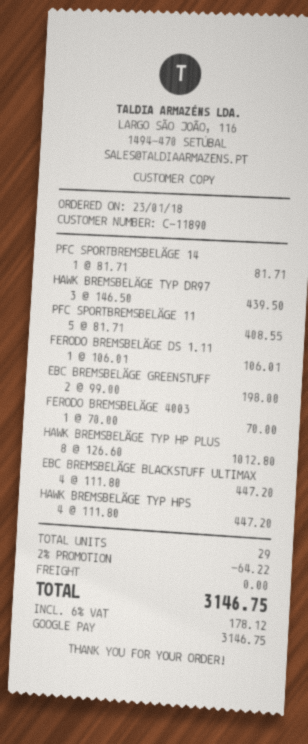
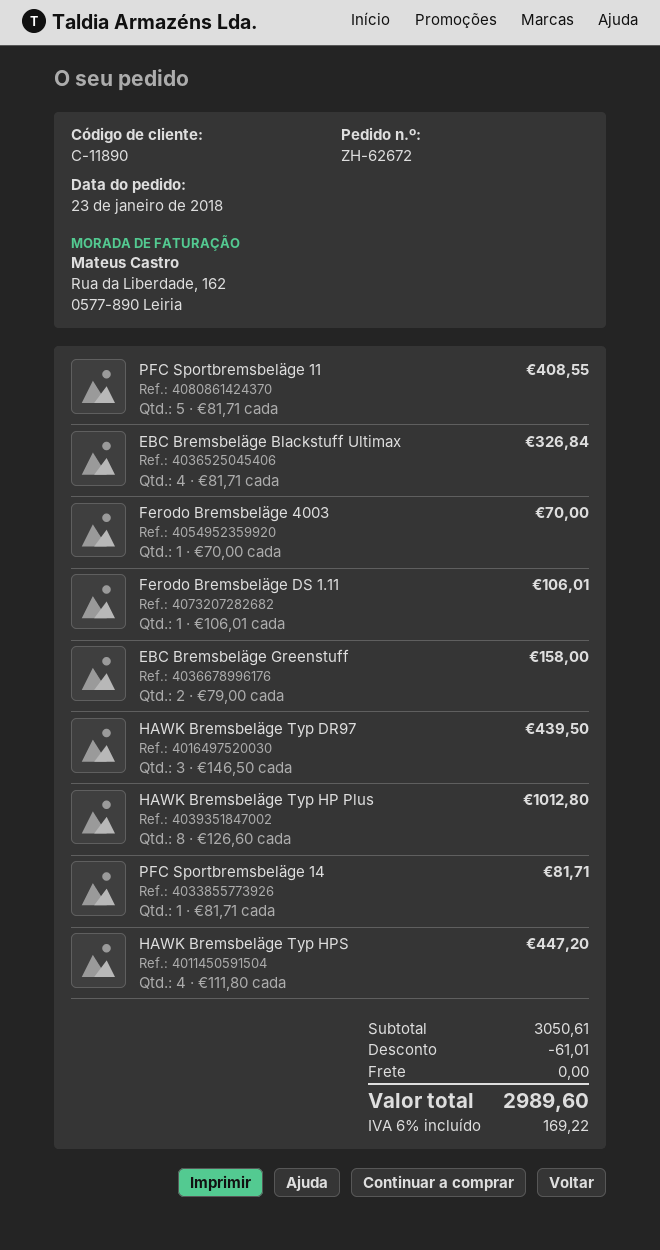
EBC BREMSBELÄGE GREENSTUFF: 2 x 99.00 = 198.00 -> 2 x 79.00 = 158.00
EBC BREMSBELÄGE BLACKSTUFF ULTIMAX: 4 x 111.80 = 447.20 -> 4 x 81.71 = 326.84
discount: 64.22 -> 61.01
tax: 6% = 178.12 -> 6% = 169.22
total: 3146.75 -> 2989.60

